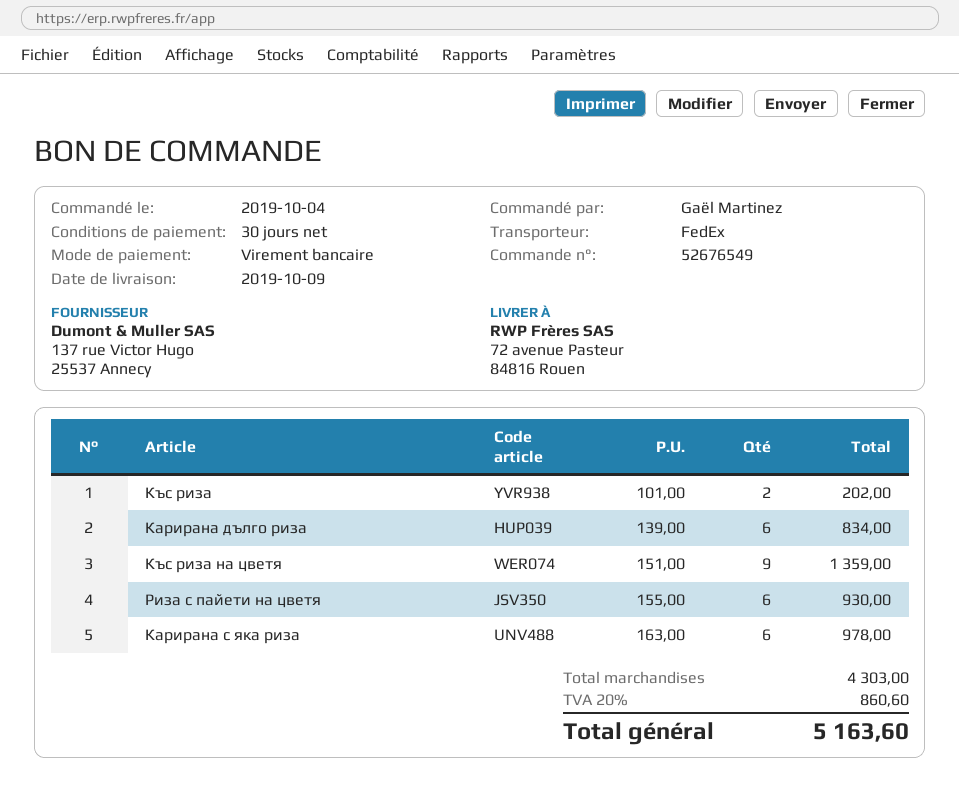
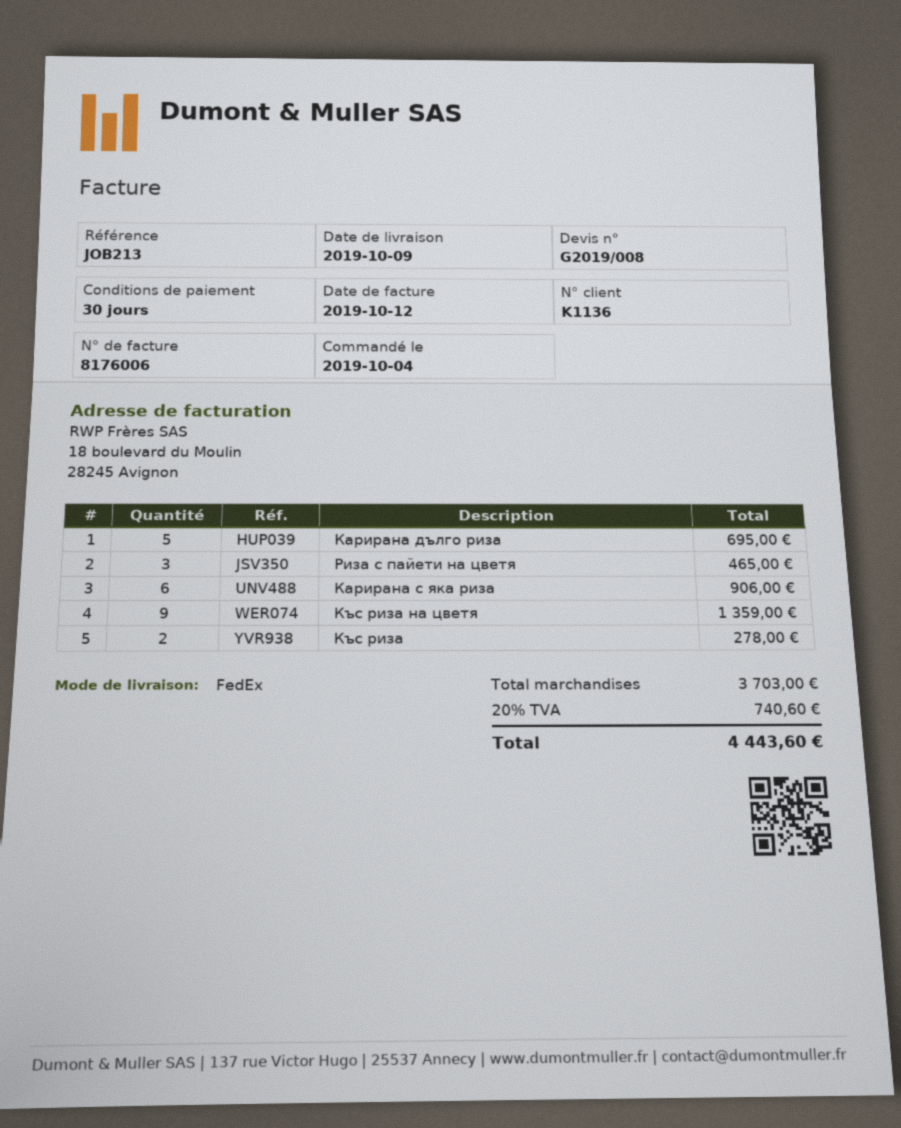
Къс риза: 2 for 202.00 -> 2 for 278.00
Карирана дълго риза: 6 for 834.00 -> 5 for 695.00
Риза с пайети на цветя: 6 for 930.00 -> 3 for 465.00
Карирана с яка риза: 6 for 978.00 -> 6 for 906.00
subtotal: 4303.00 -> 3703.00
tax: 20% = 860.60 -> 20% = 740.60
total: 5163.60 -> 4443.60

